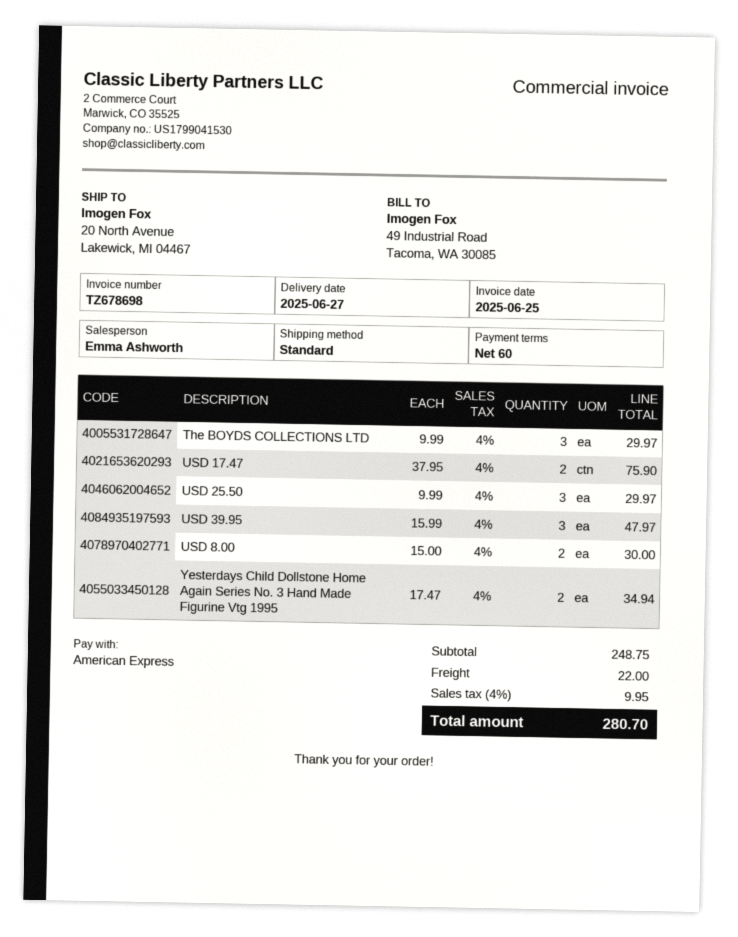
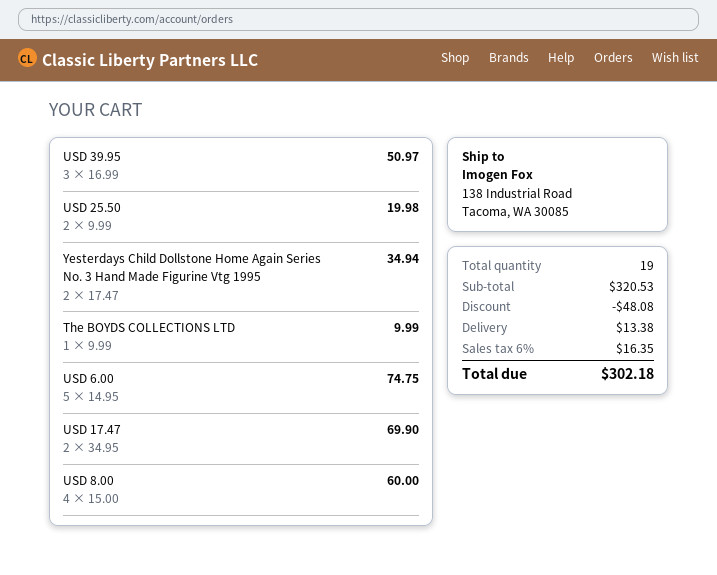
ship to: 20 North Avenue, Lakewick, MI 04467 -> 138 Industrial Road, Tacoma, WA 30085
The BOYDS COLLECTIONS LTD: 3 x 9.99 = 29.97 -> 1 x 9.99 = 9.99
USD 17.47: 2 x 37.95 = 75.90 -> 2 x 34.95 = 69.90
USD 25.50: 3 x 9.99 = 29.97 -> 2 x 9.99 = 19.98
USD 39.95: 3 x 15.99 = 47.97 -> 3 x 16.99 = 50.97
USD 8.00: 2 x 15.00 = 30.00 -> 4 x 15.00 = 60.00
USD 6.00: none -> 5 x 14.95 = 74.75
subtotal: 248.75 -> 320.53
discount: none -> 48.08
shipping: 22.00 -> 13.38
tax: 4% = 9.95 -> 6% = 16.35
total: 280.70 -> 302.18

